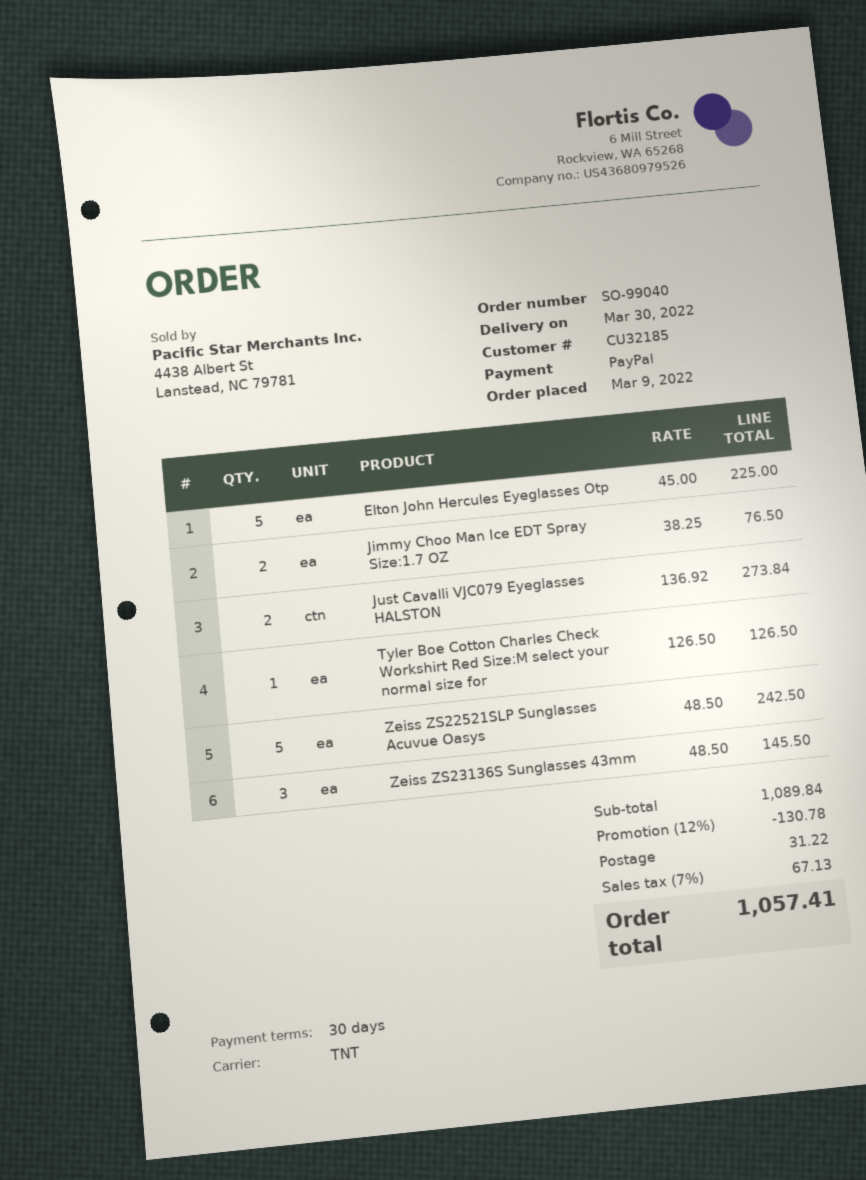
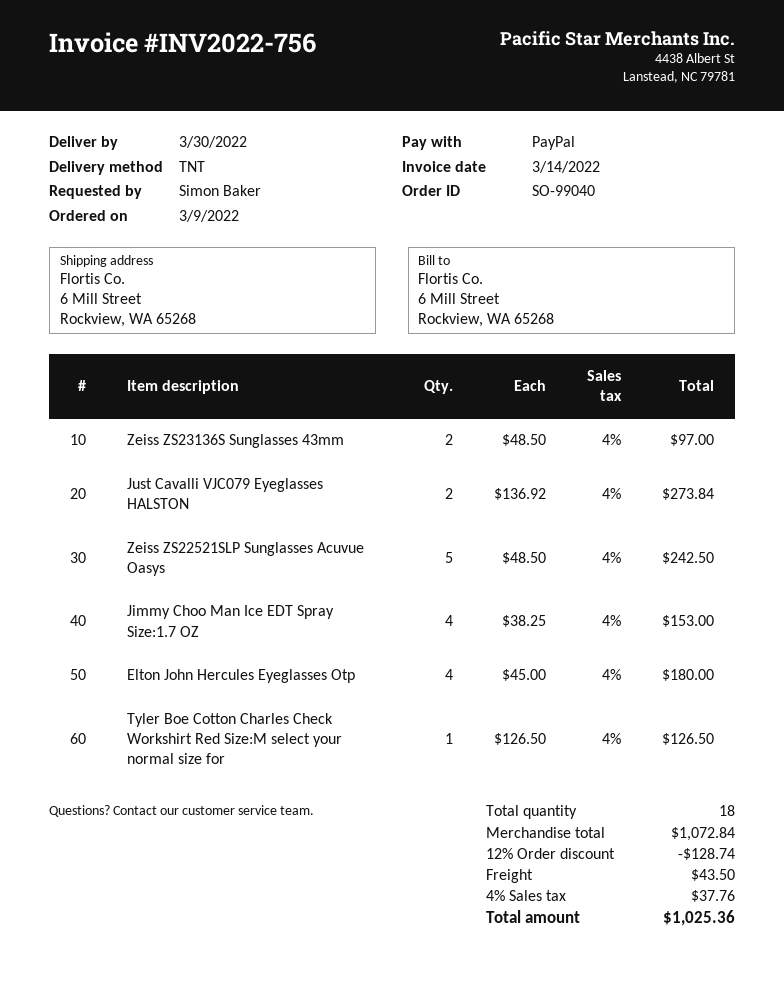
Elton John Hercules Eyeglasses Otp: 5 x 45.00 = 225.00 -> 4 x 45.00 = 180.00
Jimmy Choo Man Ice EDT Spray Size:1.7 OZ: 2 x 38.25 = 76.50 -> 4 x 38.25 = 153.00
Zeiss ZS23136S Sunglasses 43mm: 3 x 48.50 = 145.50 -> 2 x 48.50 = 97.00
subtotal: 1089.84 -> 1072.84
discount: 12% = 130.78 -> 12% = 128.74
shipping: 31.22 -> 43.50
tax: 7% = 67.13 -> 4% = 37.76
total: 1057.41 -> 1025.36

